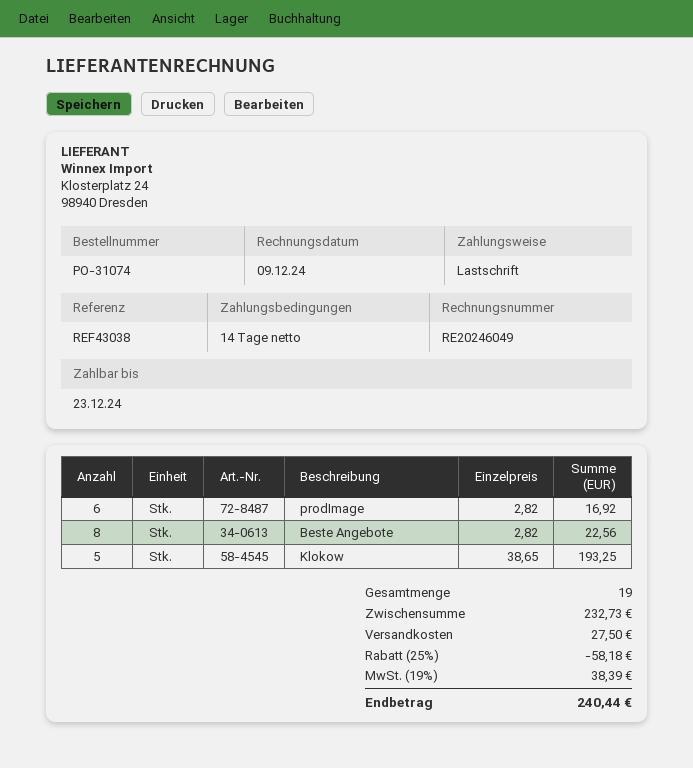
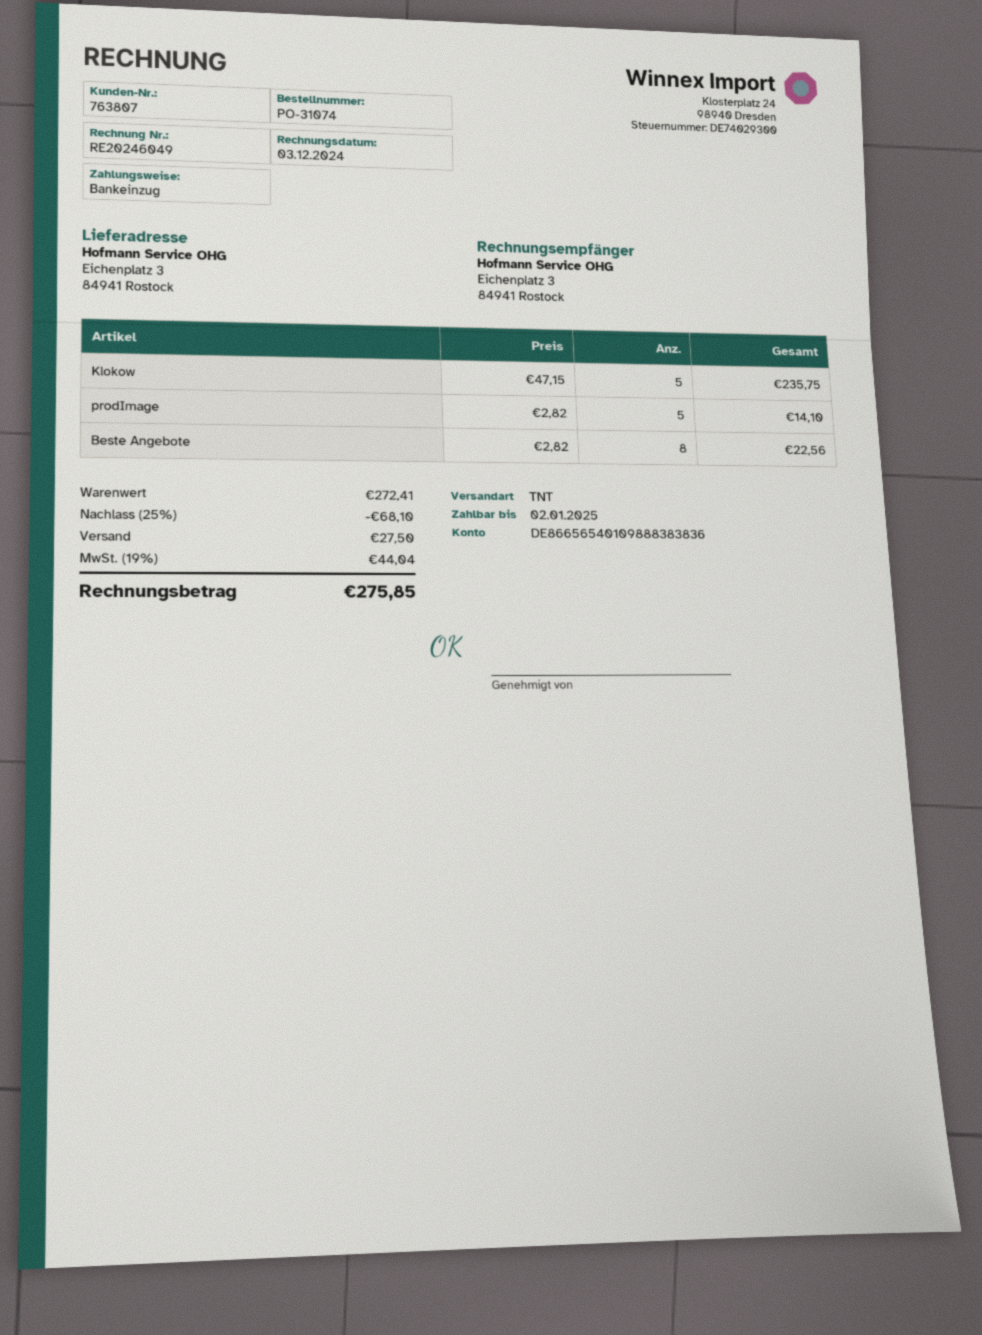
invoice date: 2024-12-09 -> 2024-12-03
due date: 2024-12-23 -> 2025-01-02
prodImage: 6 x 2.82 = 16.92 -> 5 x 2.82 = 14.10
Klokow: 5 x 38.65 = 193.25 -> 5 x 47.15 = 235.75
subtotal: 232.73 -> 272.41
discount: 25% = 58.18 -> 25% = 68.10
tax: 19% = 38.39 -> 19% = 44.04
total: 240.44 -> 275.85

